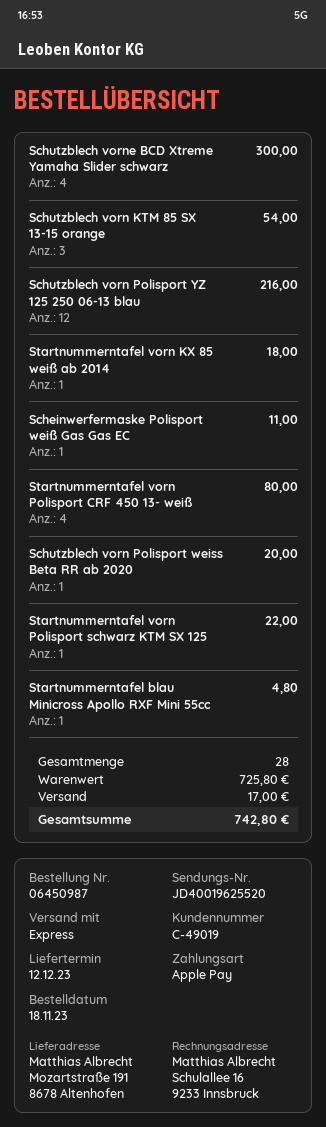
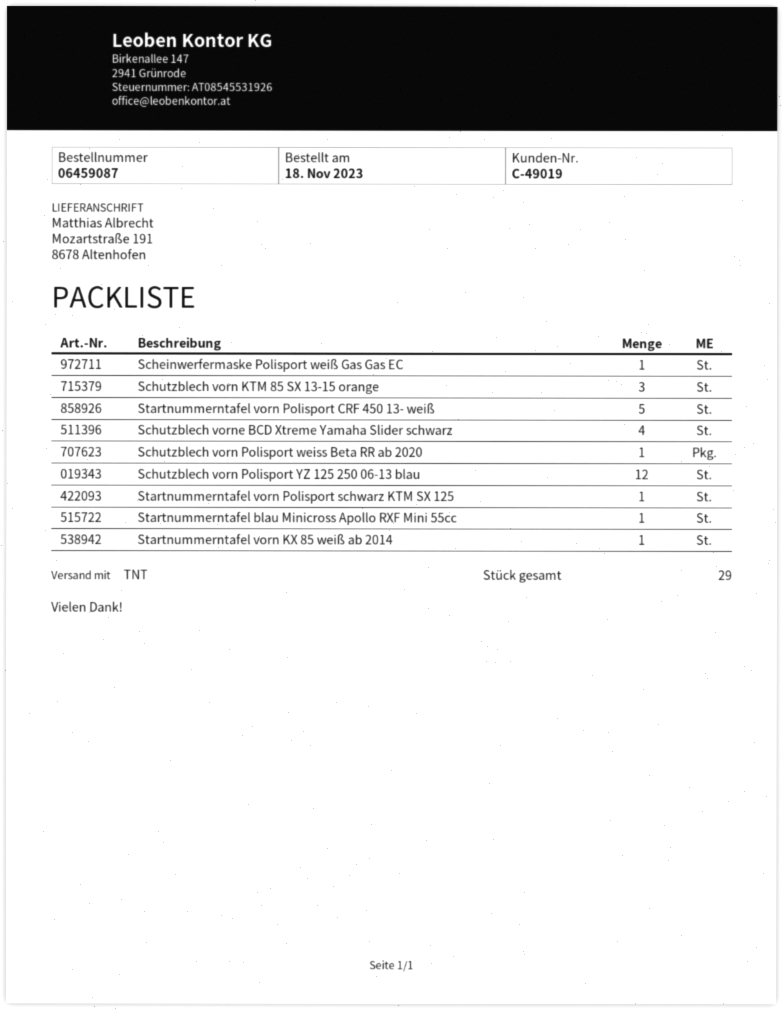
order number: 06450987 -> 06459087
shipping method: express -> TNT
Startnummerntafel vorn Polisport CRF 450 13- weiß: 4 -> 5
total quantity: 28 -> 29

